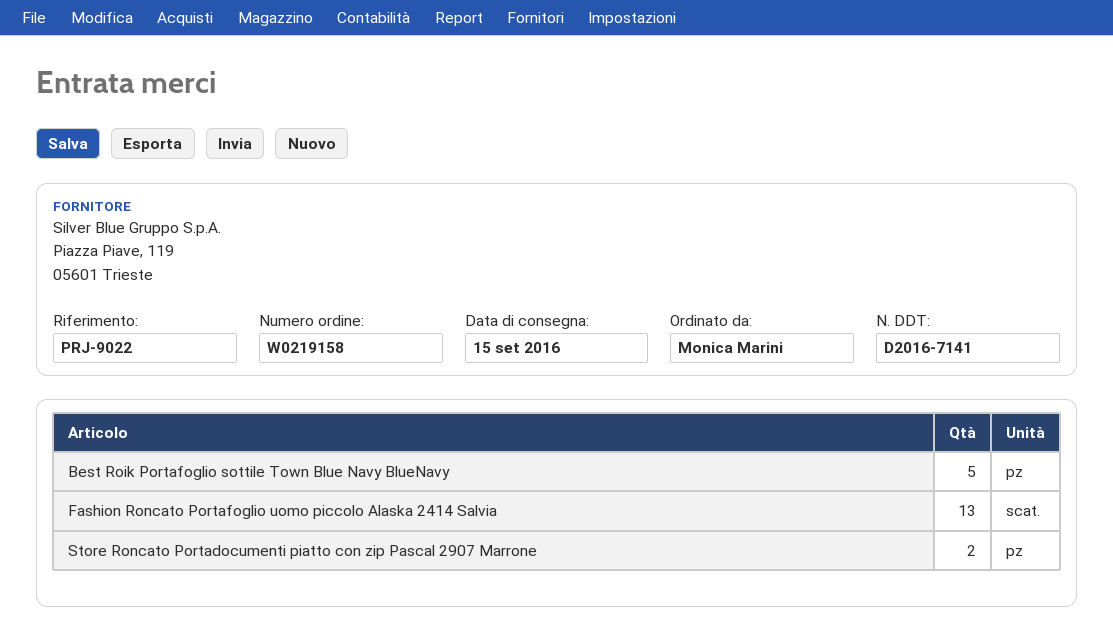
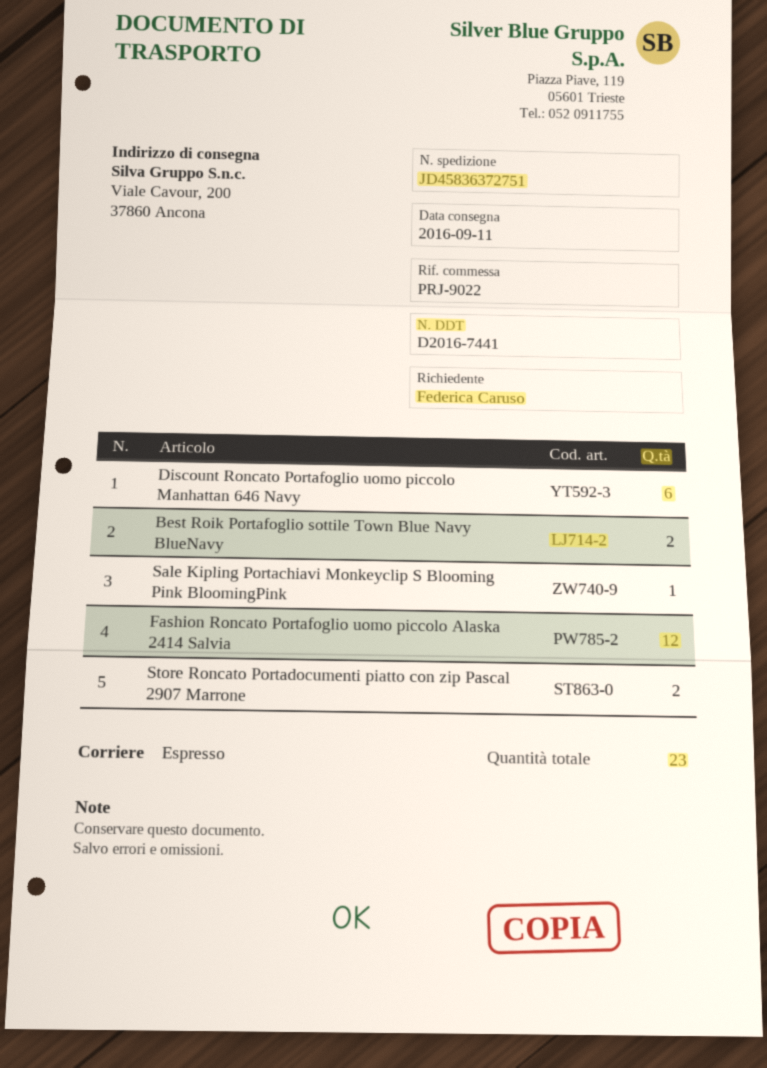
delivery note number: D2016-7141 -> D2016-7441
delivery date: 2016-09-15 -> 2016-09-11
ordered by: Monica Marini -> Federica Caruso
Best Roik Portafoglio sottile Town Blue Navy BlueNavy: 5 -> 2
Fashion Roncato Portafoglio uomo piccolo Alaska 2414 Salvia: 13 -> 12
Discount Roncato Portafoglio uomo piccolo Manhattan 646 Navy: none -> 6
Sale Kipling Portachiavi Monkeyclip S Blooming Pink BloomingPink: none -> 1

